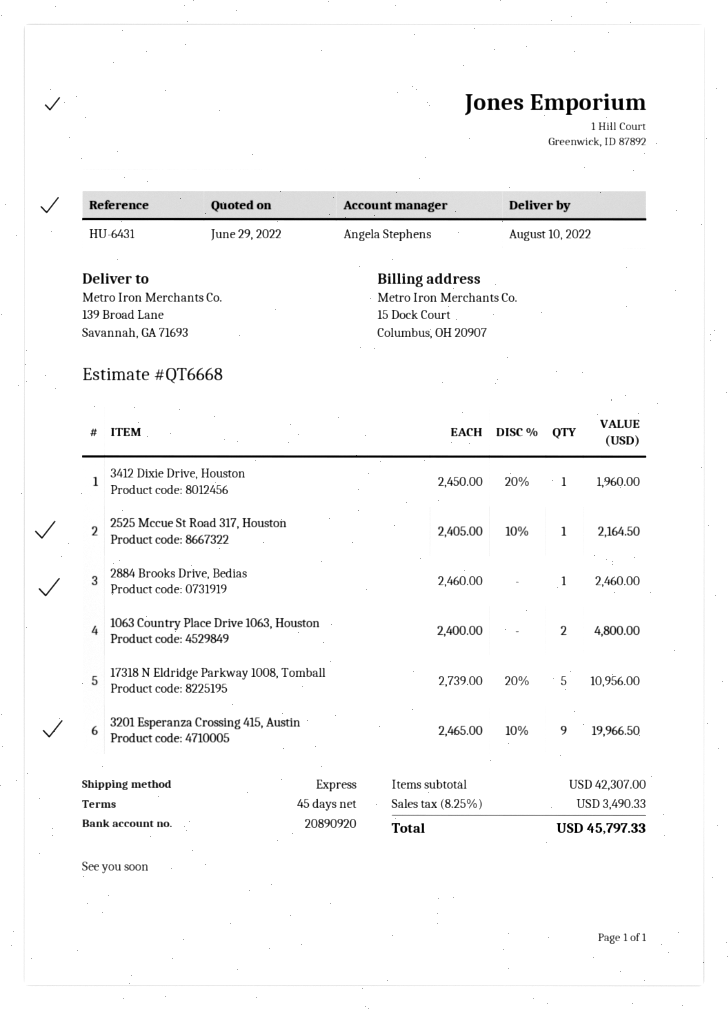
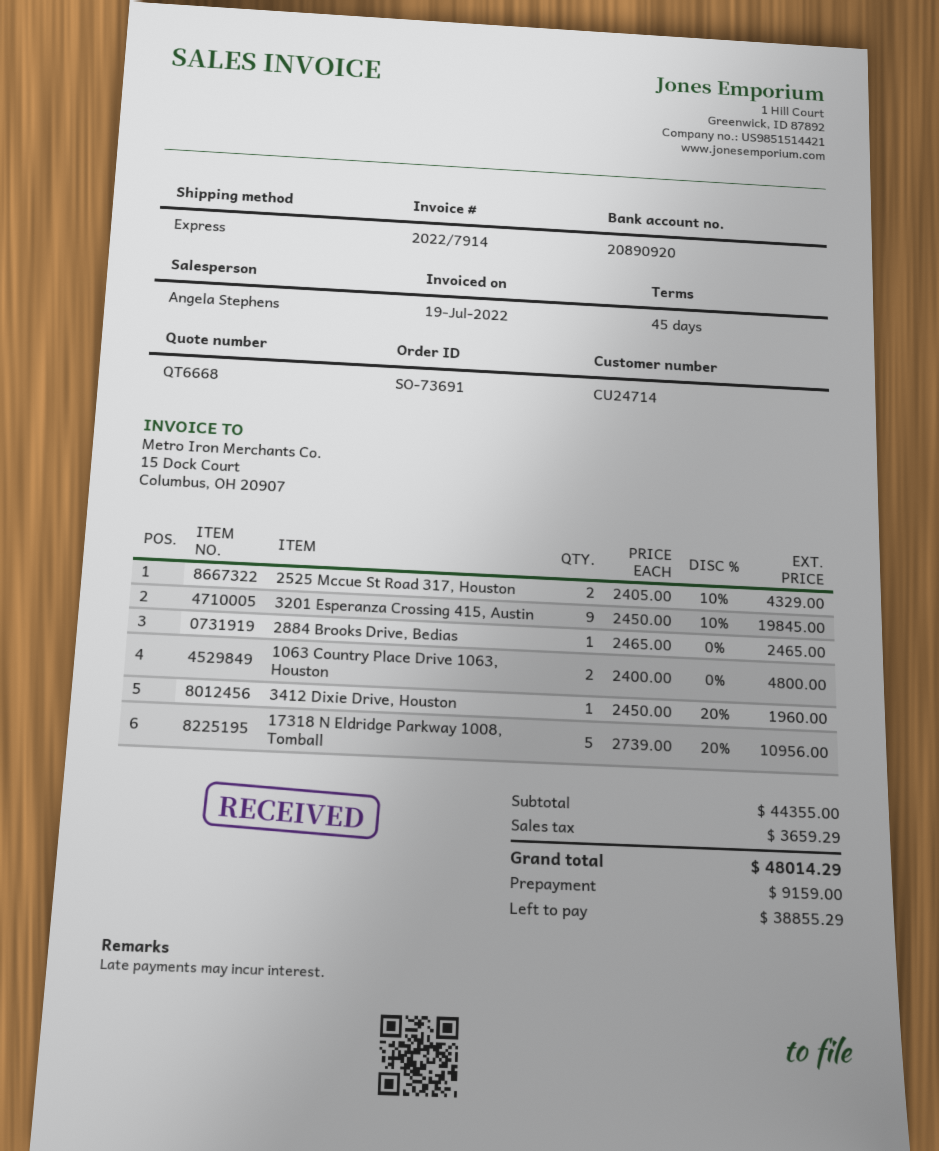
2525 Mccue St Road 317, Houston: 1 x 2405.00 - 10% = 2164.50 -> 2 x 2405.00 - 10% = 4329.00
2884 Brooks Drive, Bedias: 1 x 2460.00 = 2460.00 -> 1 x 2465.00 = 2465.00
3201 Esperanza Crossing 415, Austin: 9 x 2465.00 - 10% = 19966.50 -> 9 x 2450.00 - 10% = 19845.00
subtotal: 42307.00 -> 44355.00
tax: 3490.33 -> 3659.29
total: 45797.33 -> 48014.29

